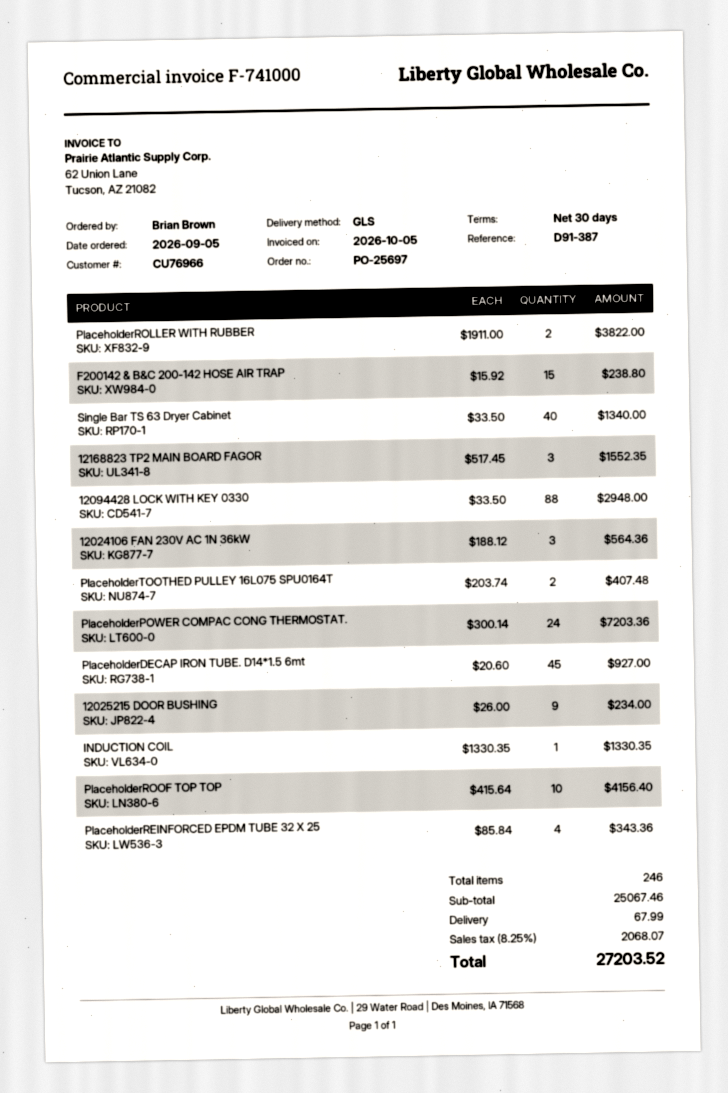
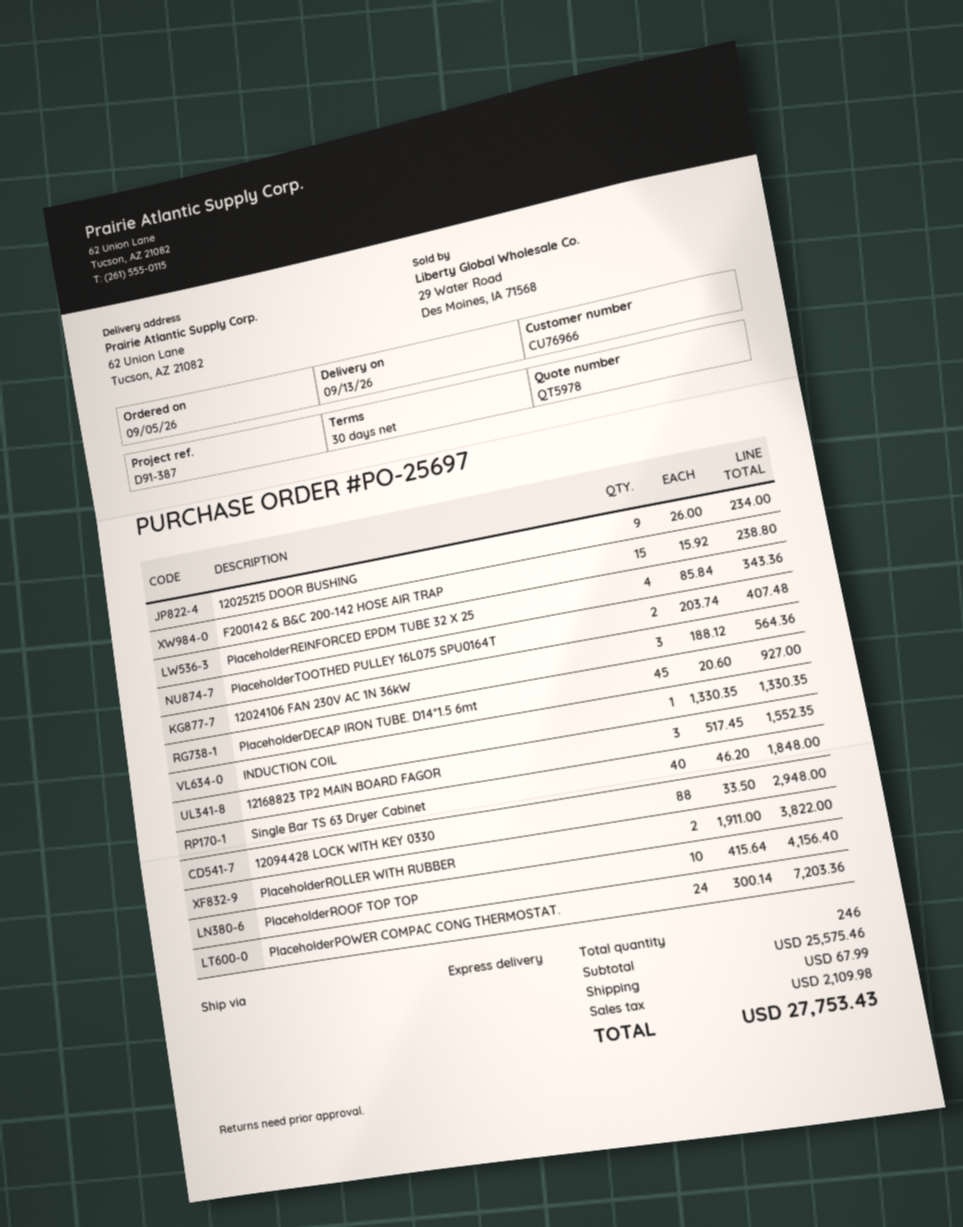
shipping method: GLS -> express
Single Bar TS 63 Dryer Cabinet: 40 x 33.50 = 1340.00 -> 40 x 46.20 = 1848.00
subtotal: 25067.46 -> 25575.46
tax: 2068.07 -> 2109.98
total: 27203.52 -> 27753.43

